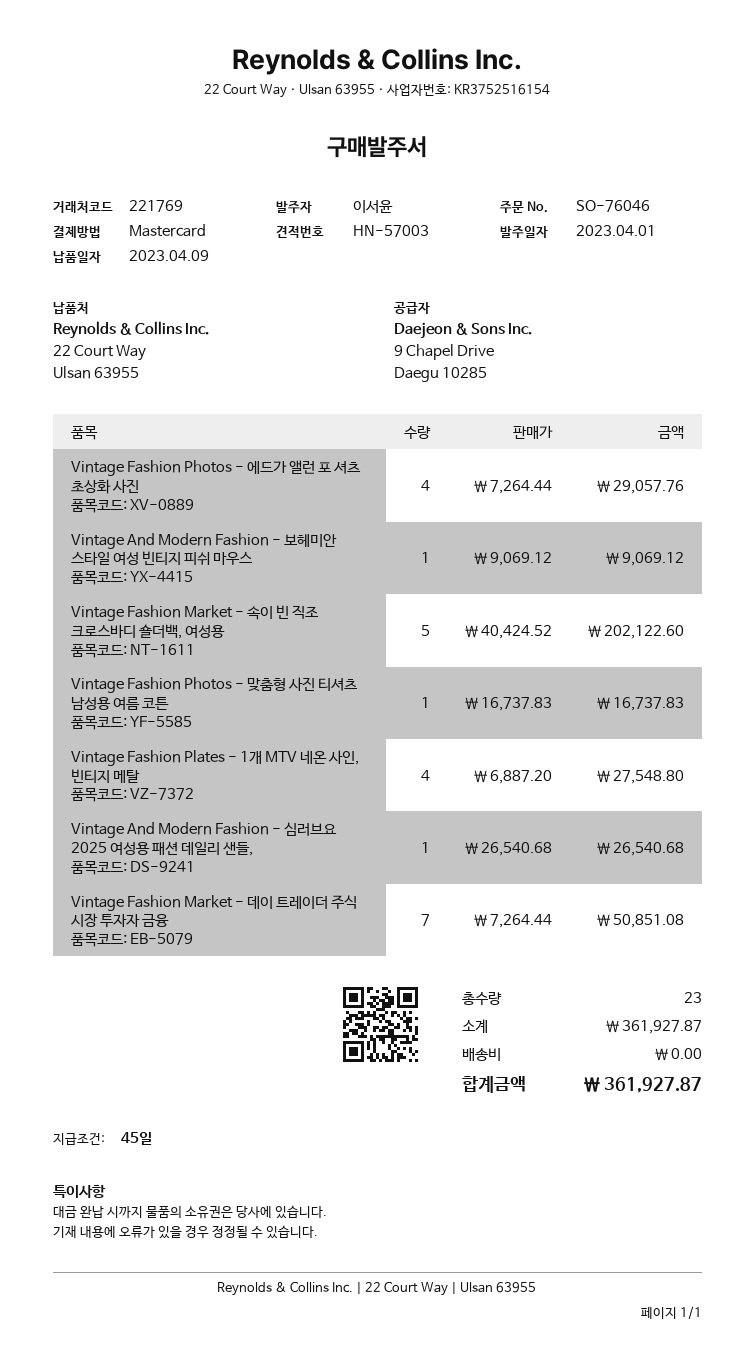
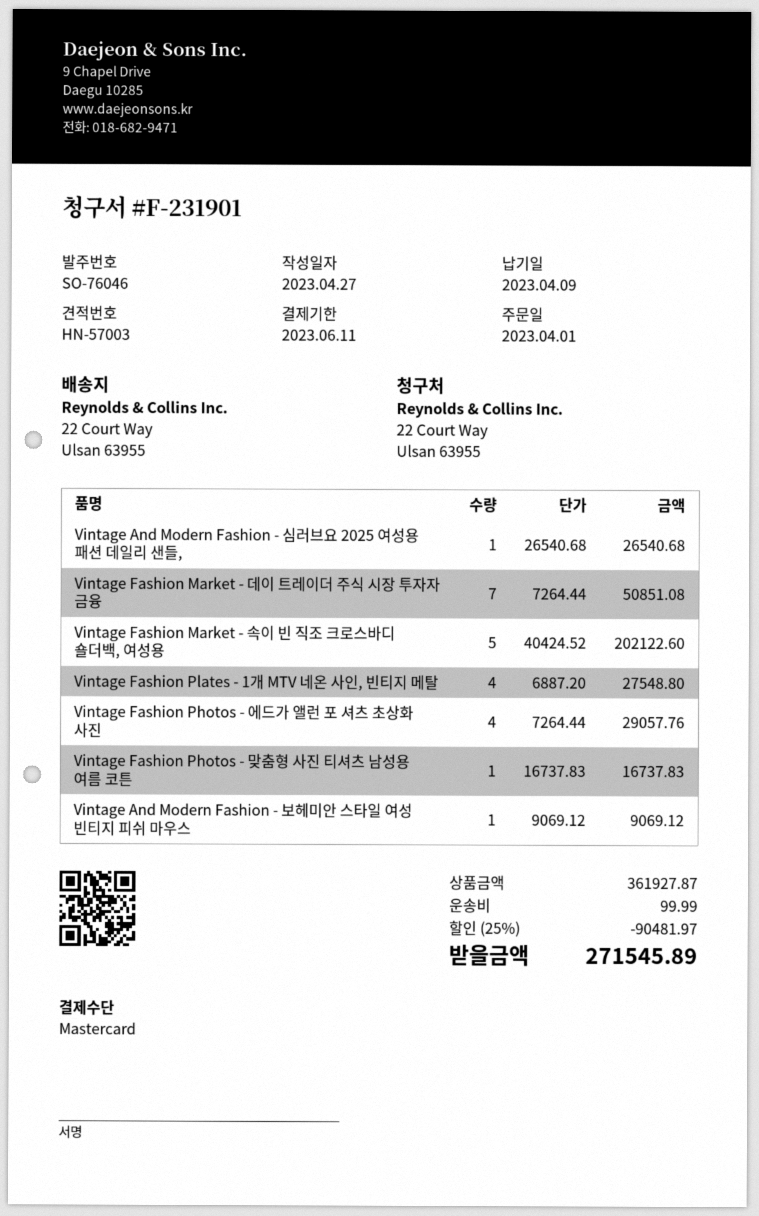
discount: none -> 25% = 90481.97
shipping: 0.00 -> 99.99
total: 361927.87 -> 271545.89

